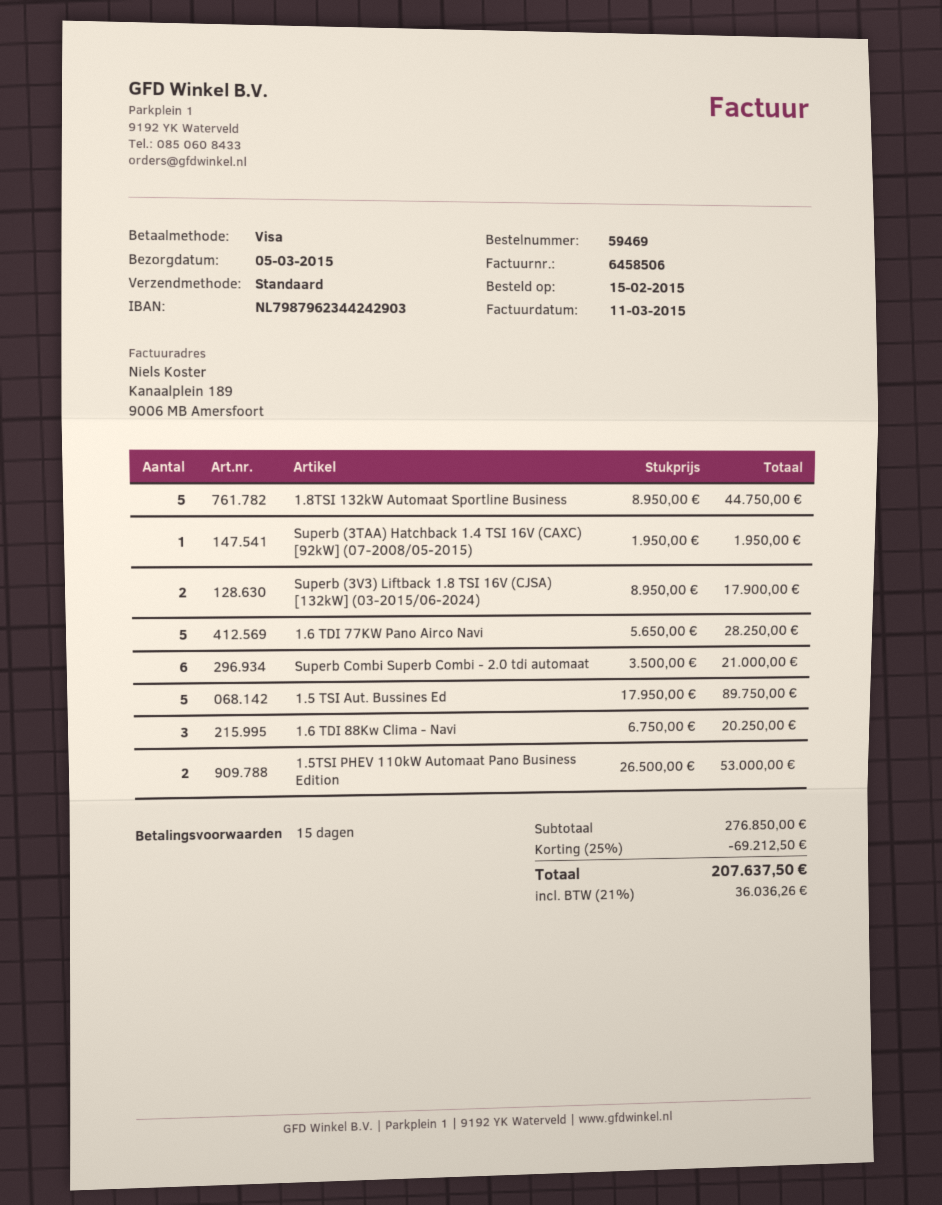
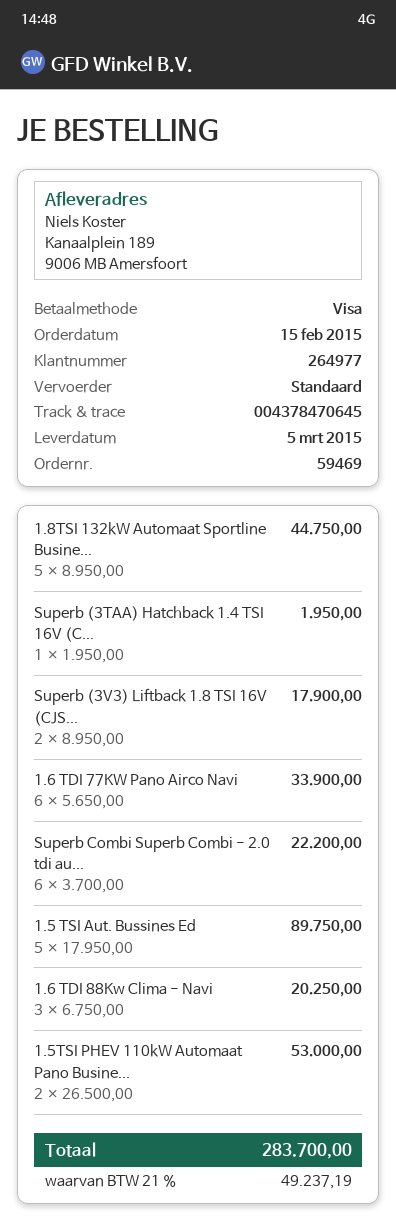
1.6 TDI 77KW Pano Airco Navi: 5 x 5650.00 = 28250.00 -> 6 x 5650.00 = 33900.00
Superb Combi Superb Combi - 2.0 tdi automaat: 6 x 3500.00 = 21000.00 -> 6 x 3700.00 = 22200.00
discount: 25% = 69212.50 -> none
tax: 21% = 36036.26 -> 21% = 49237.19
total: 207637.50 -> 283700.00

